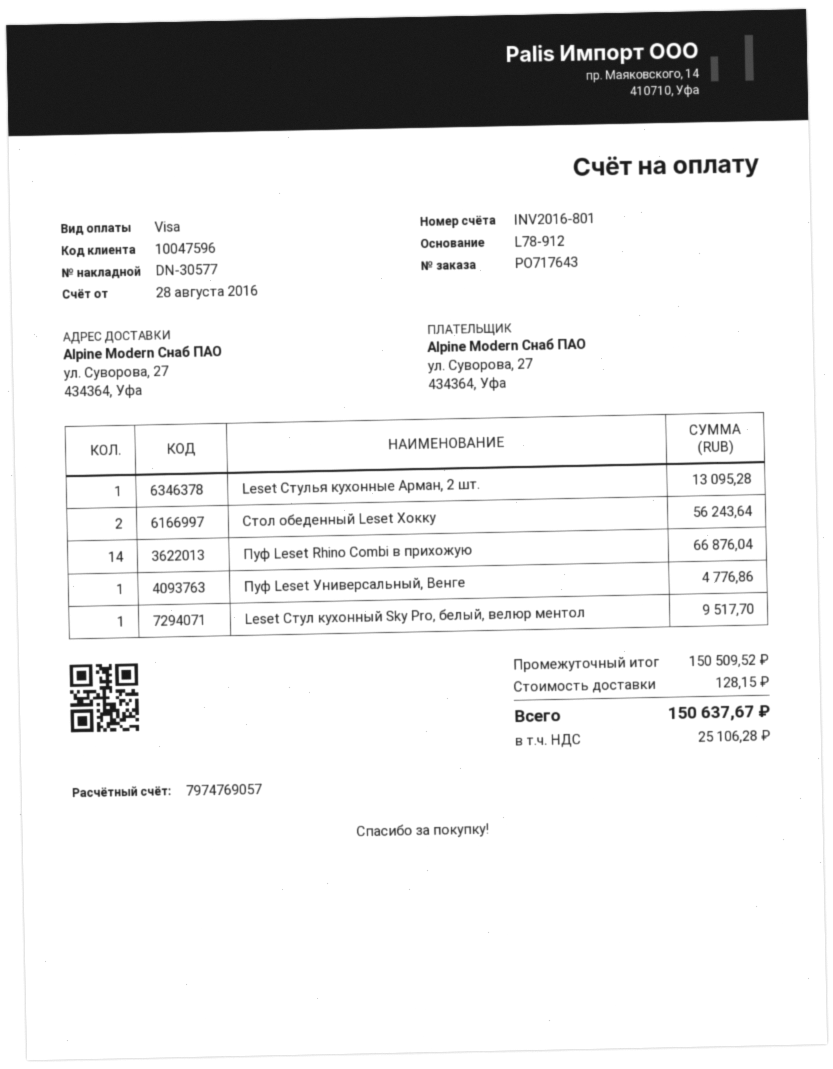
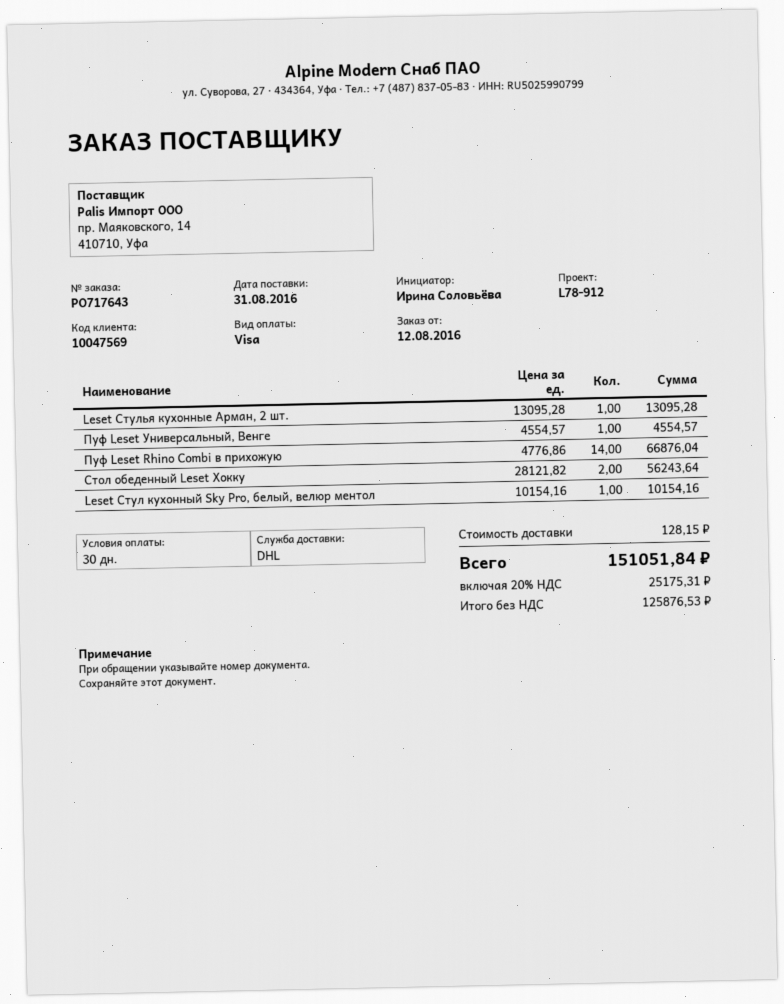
customer number: 10047596 -> 10047569
Пуф Leset Универсальный, Венге: 1 for 4776.86 -> 1 for 4554.57
Leset Стул кухонный Sky Pro, белый, велюр ментол: 1 for 9517.70 -> 1 for 10154.16
tax: 25106.28 -> 25175.31
total: 150637.67 -> 151051.84

